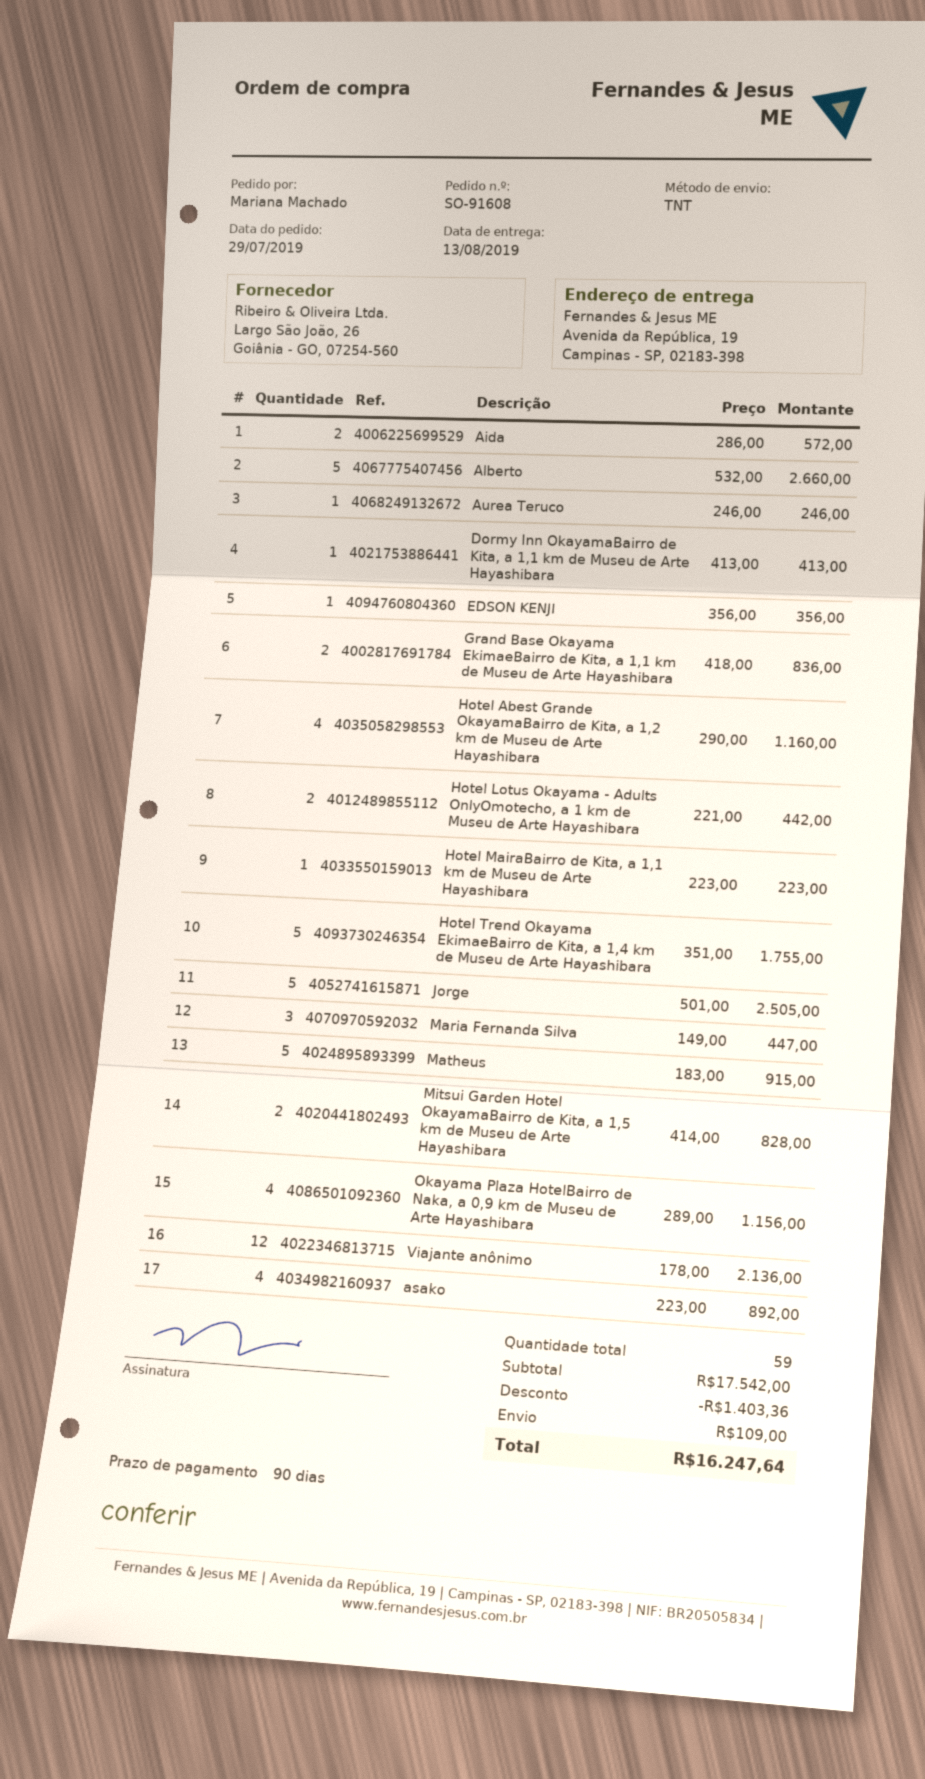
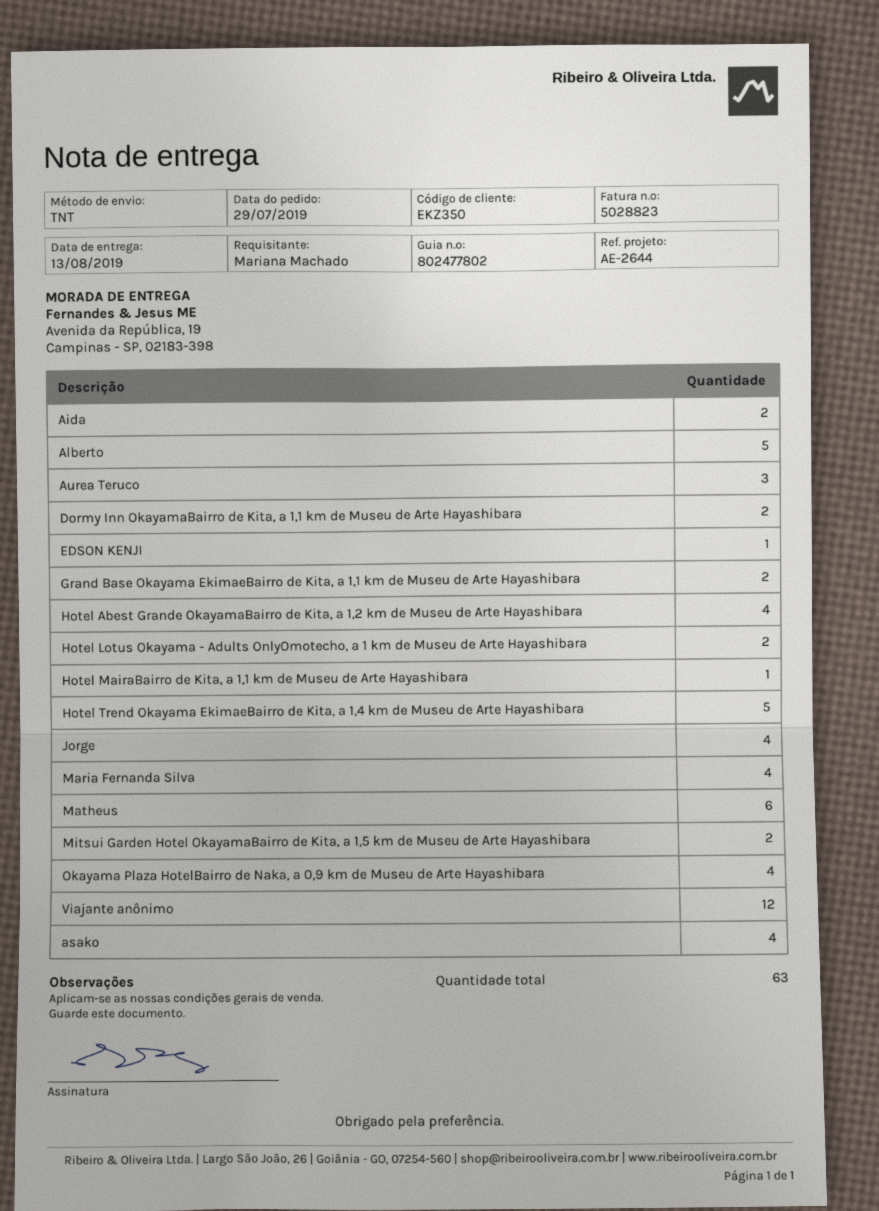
Aurea Teruco: 1 -> 3
Dormy Inn OkayamaBairro de Kita, a 1,1 km de Museu de Arte Hayashibara: 1 -> 2
Jorge: 5 -> 4
Maria Fernanda Silva: 3 -> 4
Matheus: 5 -> 6
total quantity: 59 -> 63

